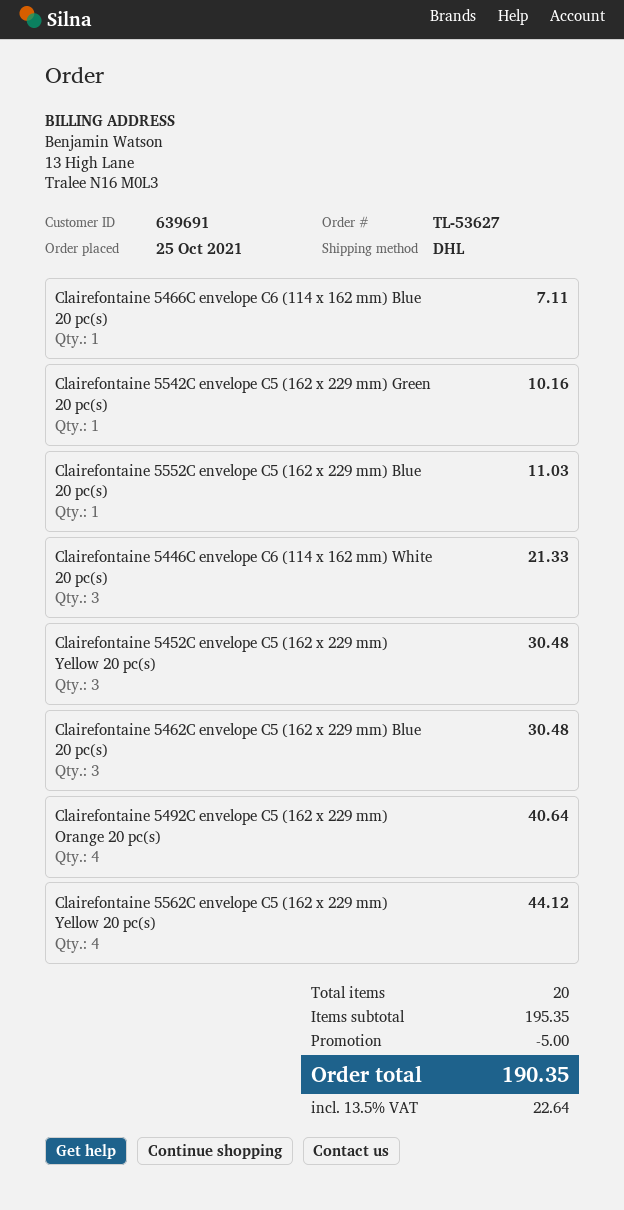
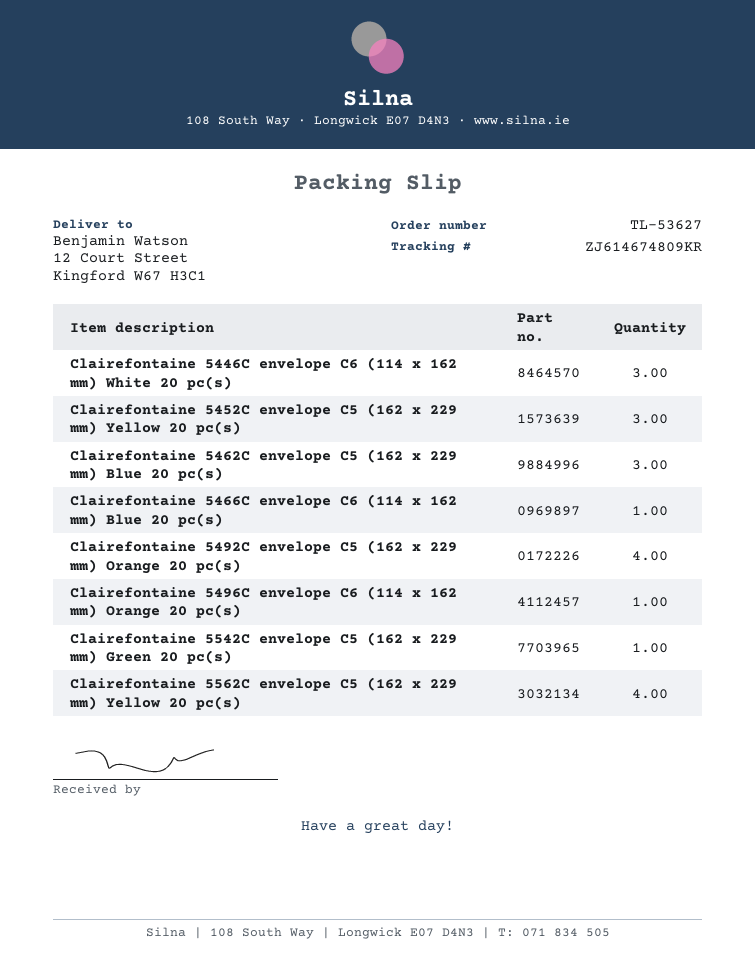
Clairefontaine 5552C envelope C5 (162 x 229 mm) Blue 20 pc(s): 1 -> none
Clairefontaine 5496C envelope C6 (114 x 162 mm) Orange 20 pc(s): none -> 1

